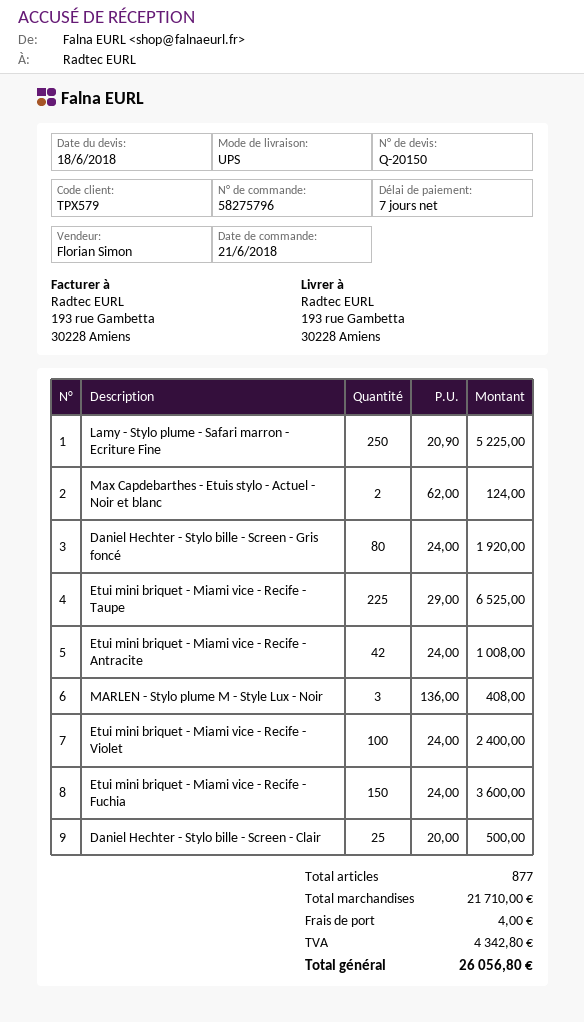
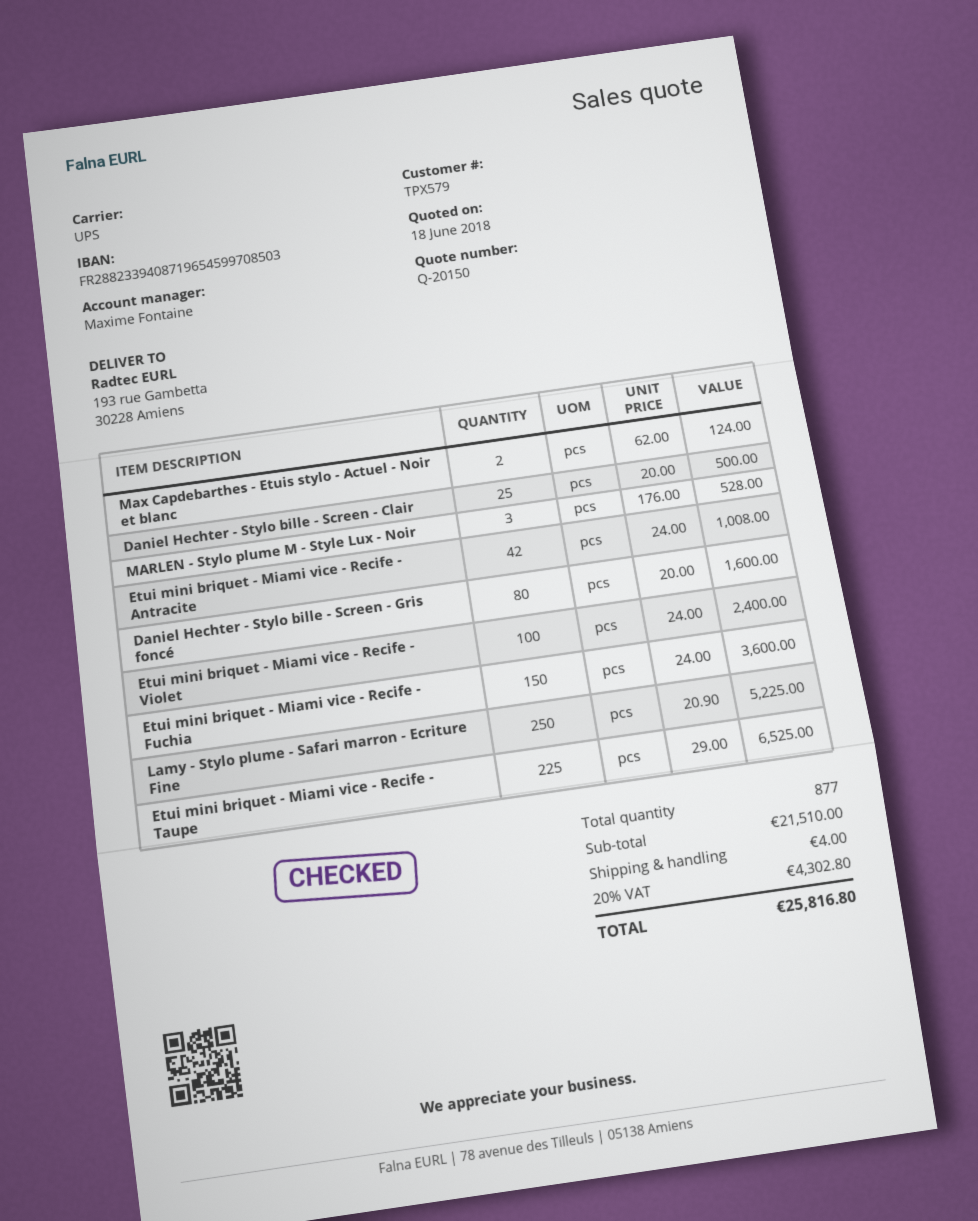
sales rep: Florian Simon -> Maxime Fontaine
Daniel Hechter - Stylo bille - Screen - Gris foncé: 80 x 24.00 = 1920.00 -> 80 x 20.00 = 1600.00
MARLEN - Stylo plume M - Style Lux - Noir: 3 x 136.00 = 408.00 -> 3 x 176.00 = 528.00
subtotal: 21710.00 -> 21510.00
tax: 4342.80 -> 4302.80
total: 26056.80 -> 25816.80

